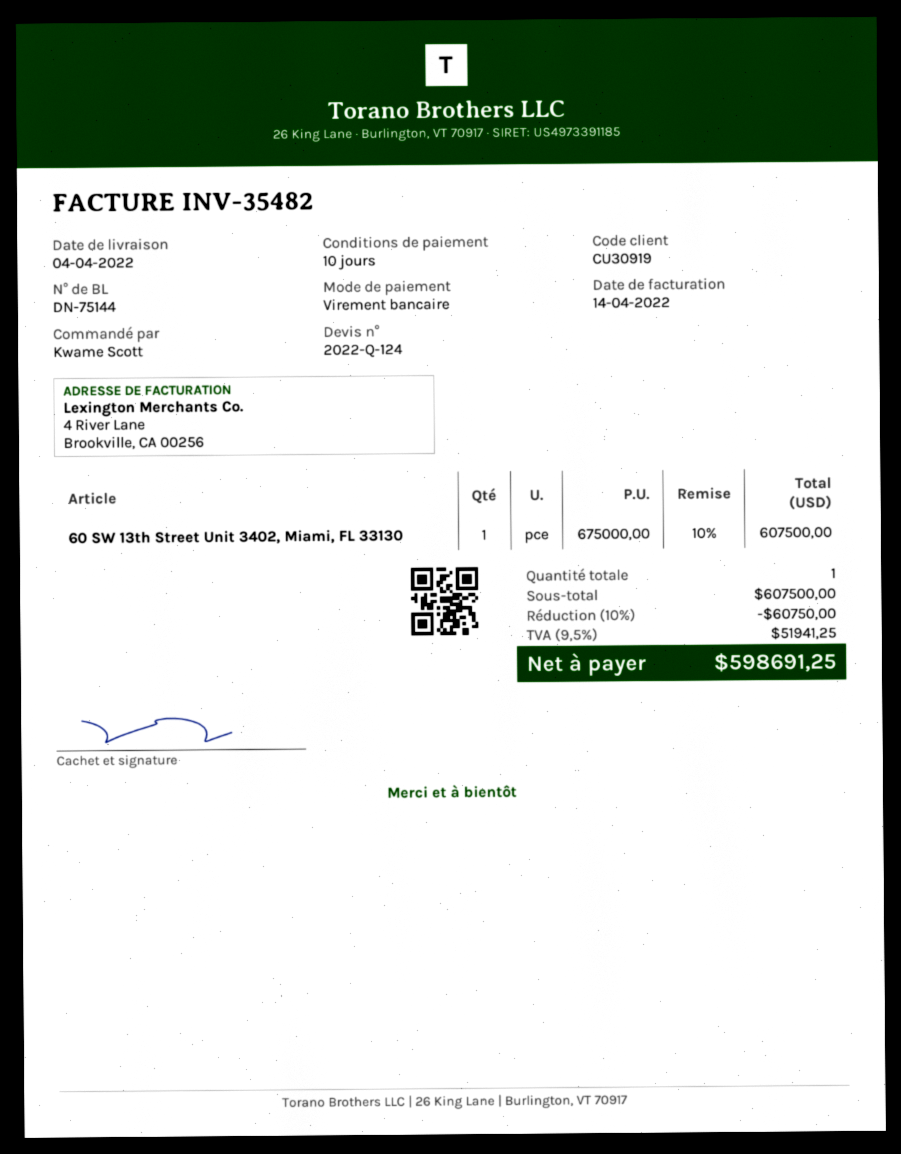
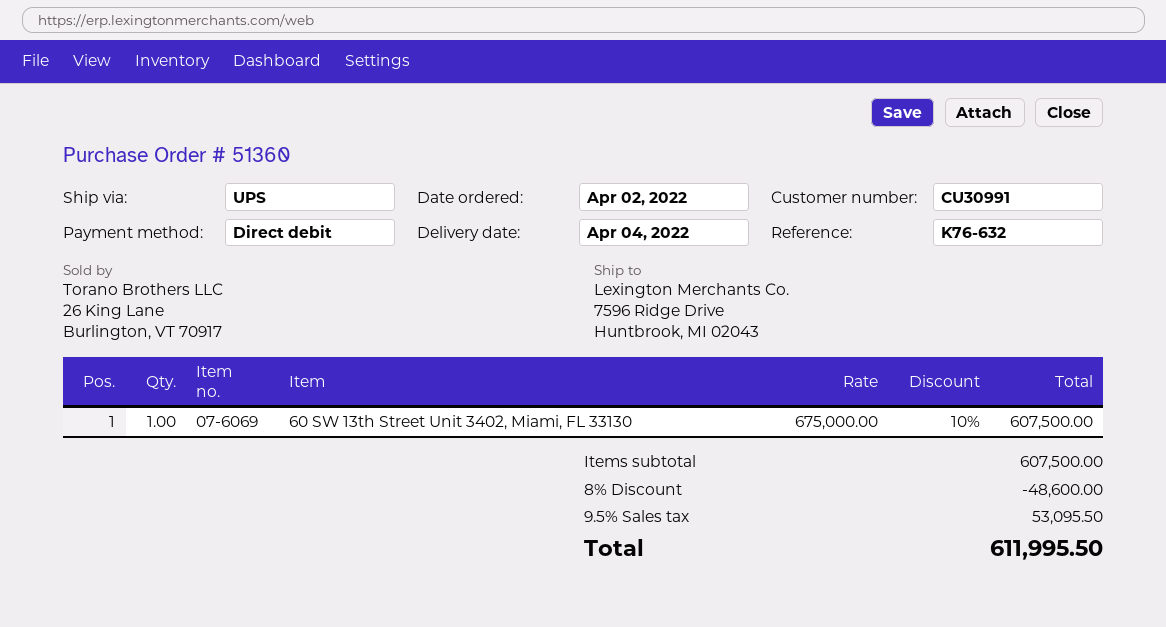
customer number: CU30919 -> CU30991
payment method: bank transfer -> direct debit
discount: 10% = 60750.00 -> 8% = 48600.00
tax: 9.5% = 51941.25 -> 9.5% = 53095.50
total: 598691.25 -> 611995.50

